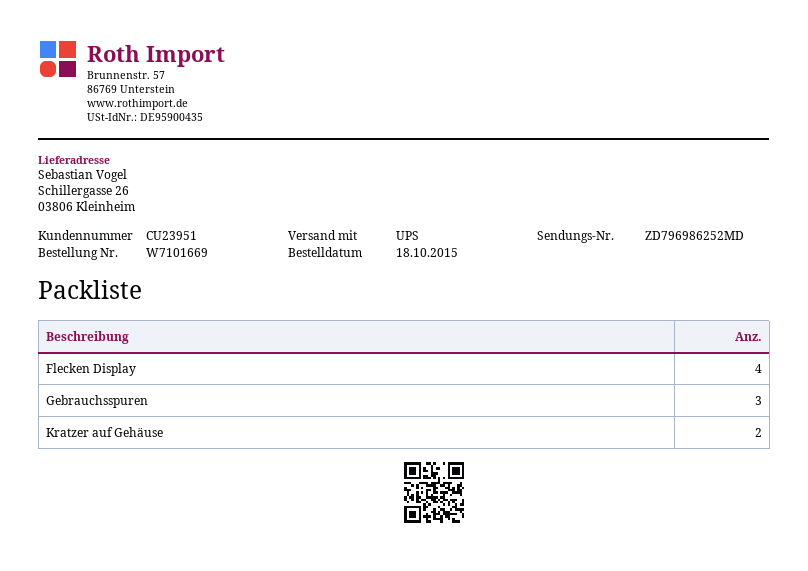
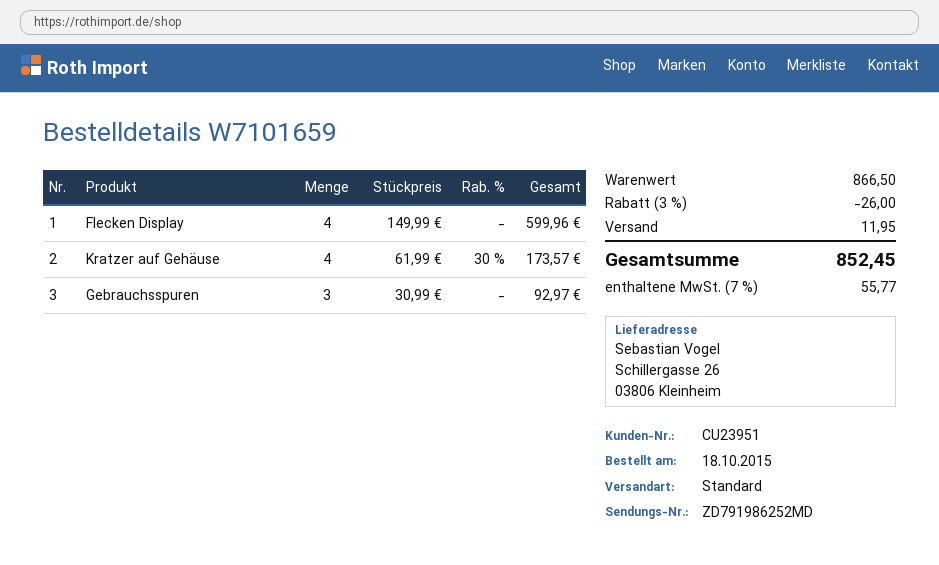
order number: W7101669 -> W7101659
shipping method: UPS -> standard
tracking number: ZD796986252MD -> ZD791986252MD
Kratzer auf Gehäuse: 2 -> 4

